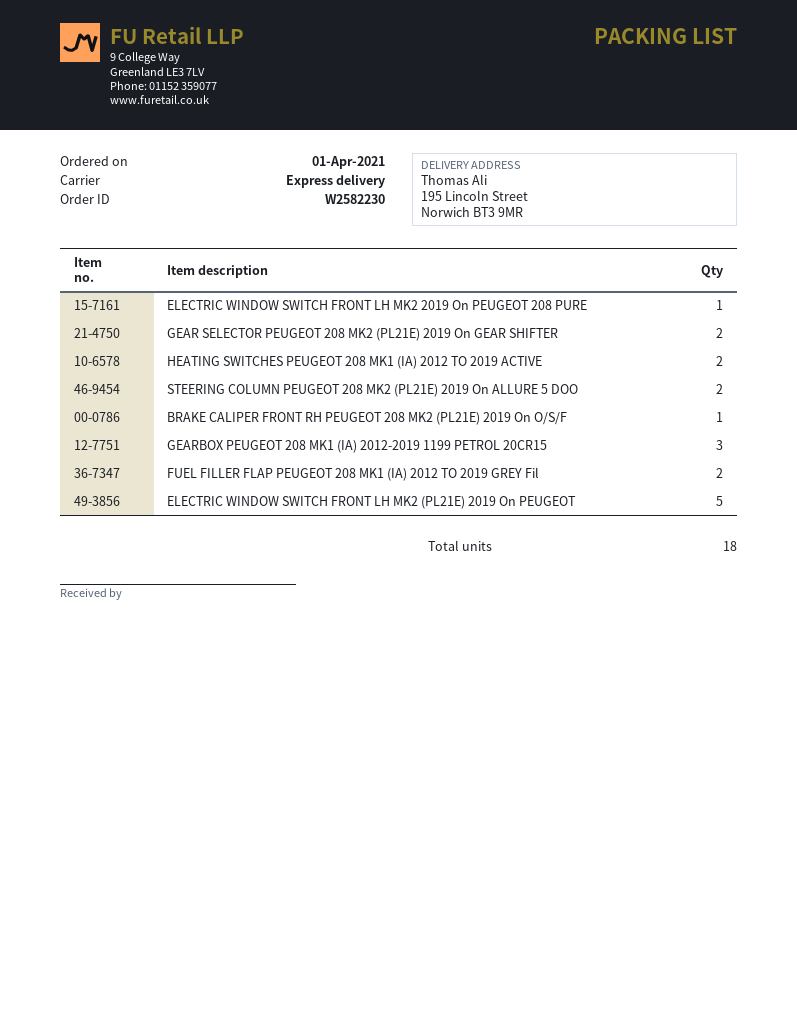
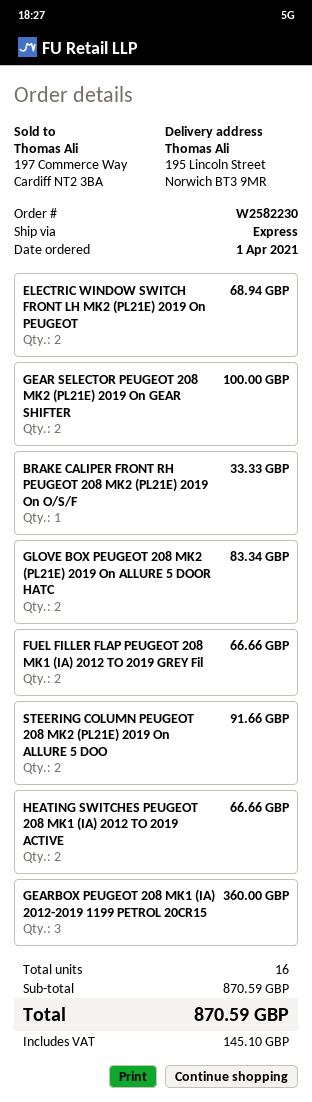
ELECTRIC WINDOW SWITCH FRONT LH MK2 2019 On PEUGEOT 208 PURE: 1 -> none
ELECTRIC WINDOW SWITCH FRONT LH MK2 (PL21E) 2019 On PEUGEOT: 5 -> 2
GLOVE BOX PEUGEOT 208 MK2 (PL21E) 2019 On ALLURE 5 DOOR HATC: none -> 2
total quantity: 18 -> 16

